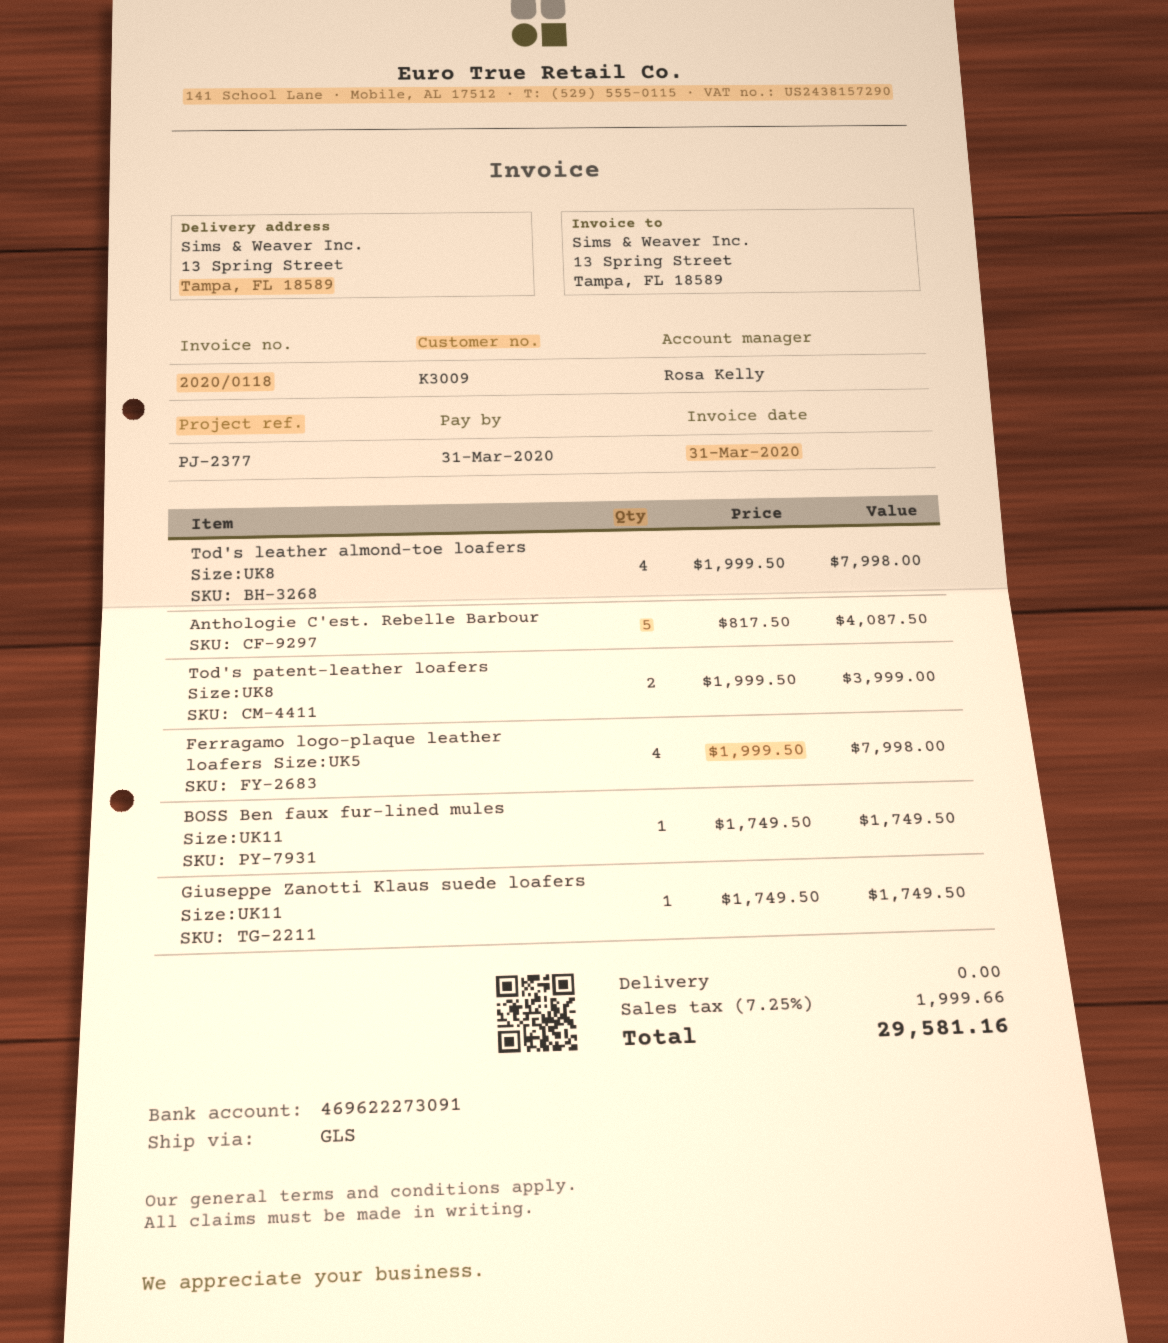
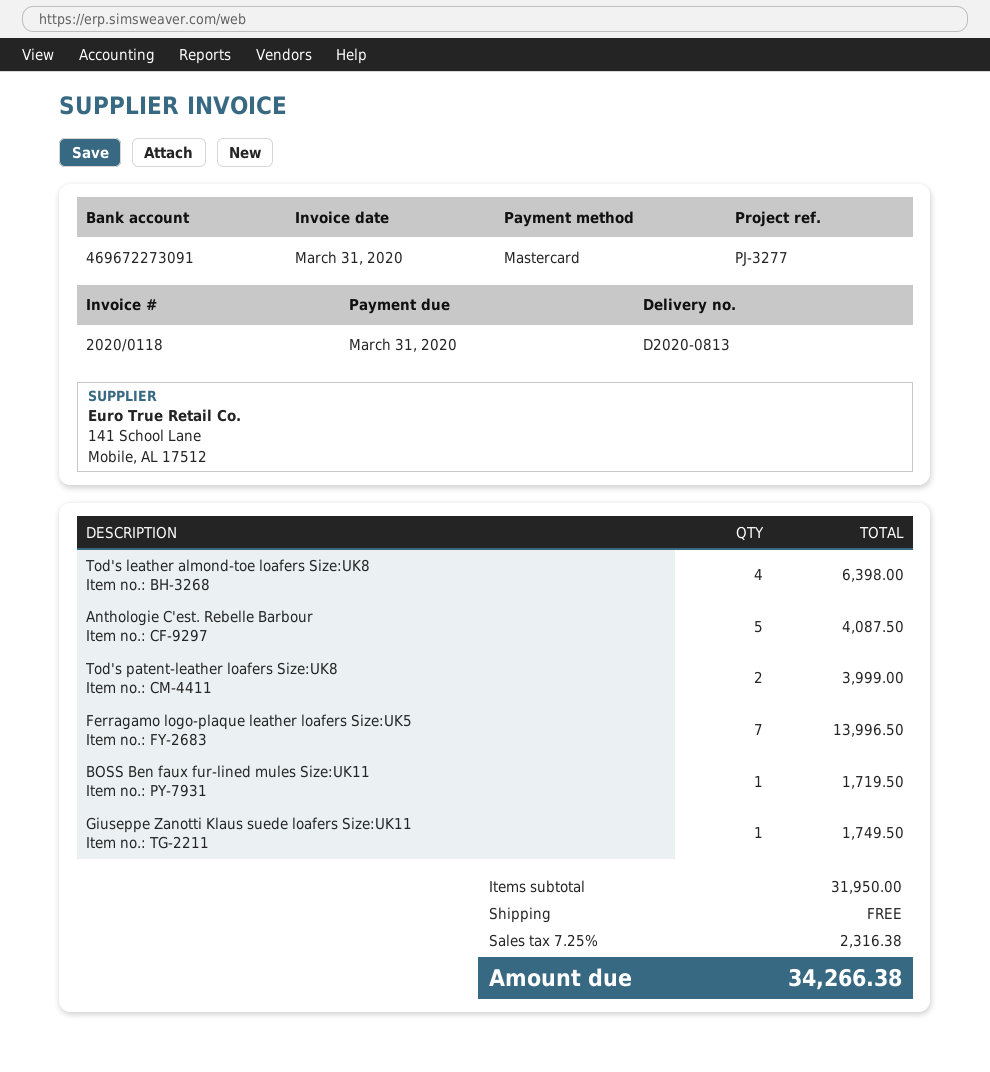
reference: PJ-2377 -> PJ-3277
bank account: 469622273091 -> 469672273091
Tod's leather almond-toe loafers Size:UK8: 4 for 7998.00 -> 4 for 6398.00
Ferragamo logo-plaque leather loafers Size:UK5: 4 for 7998.00 -> 7 for 13996.50
BOSS Ben faux fur-lined mules Size:UK11: 1 for 1749.50 -> 1 for 1719.50
tax: 7.25% = 1999.66 -> 7.25% = 2316.38
total: 29581.16 -> 34266.38

